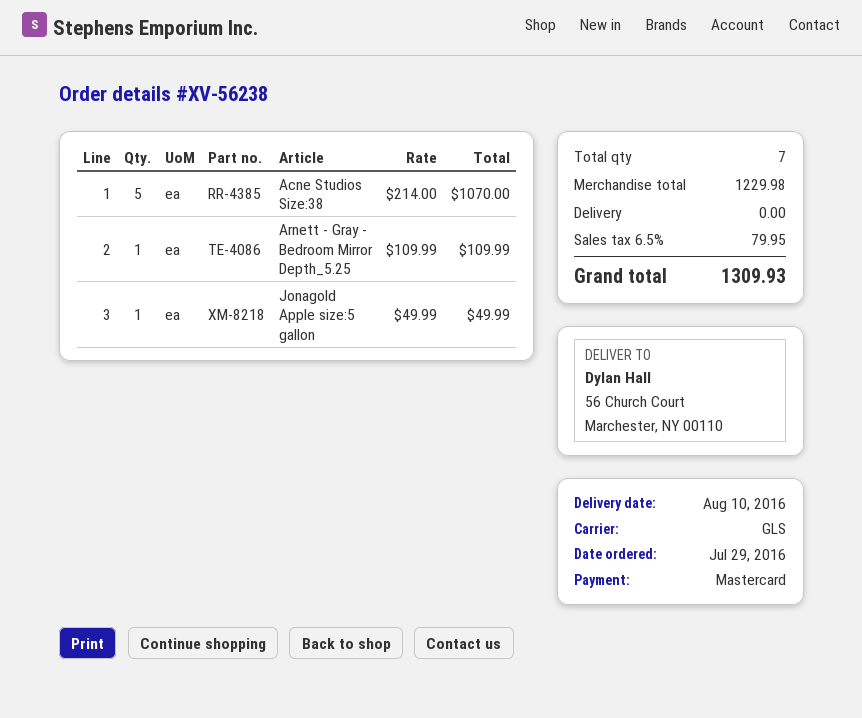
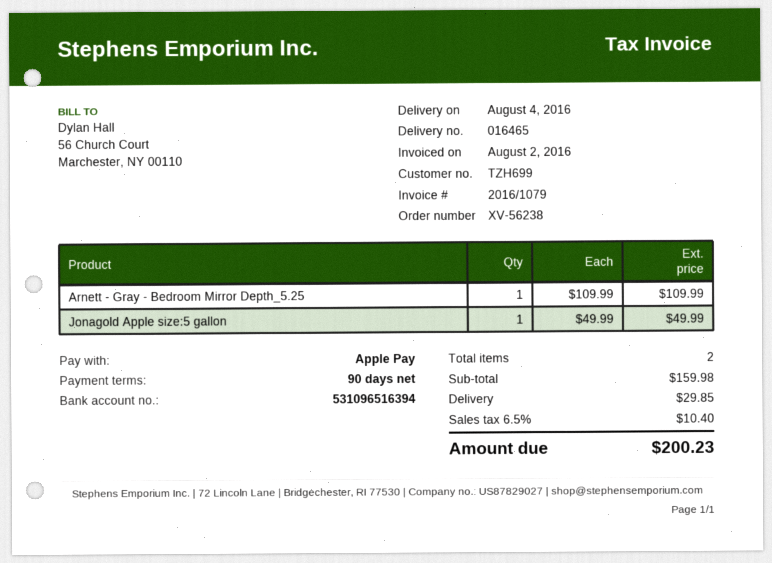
delivery date: 2016-08-10 -> 2016-08-04
payment method: Mastercard -> Apple Pay
Acne Studios Size:38: 5 x 214.00 = 1070.00 -> none
total quantity: 7 -> 2
subtotal: 1229.98 -> 159.98
shipping: 0.00 -> 29.85
tax: 6.5% = 79.95 -> 6.5% = 10.40
total: 1309.93 -> 200.23

